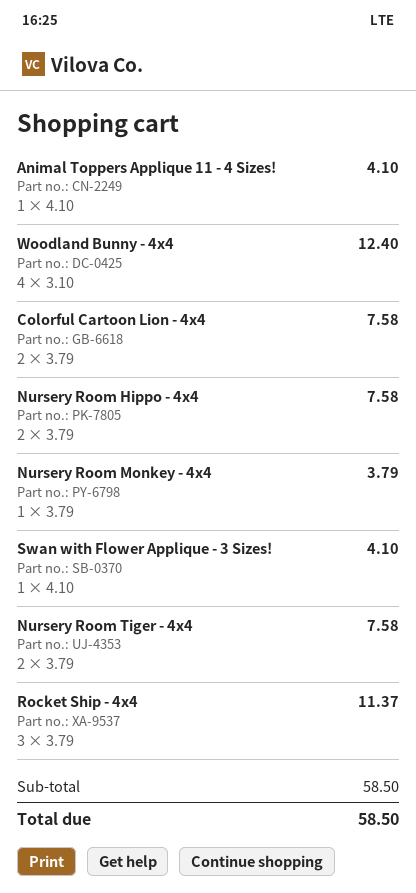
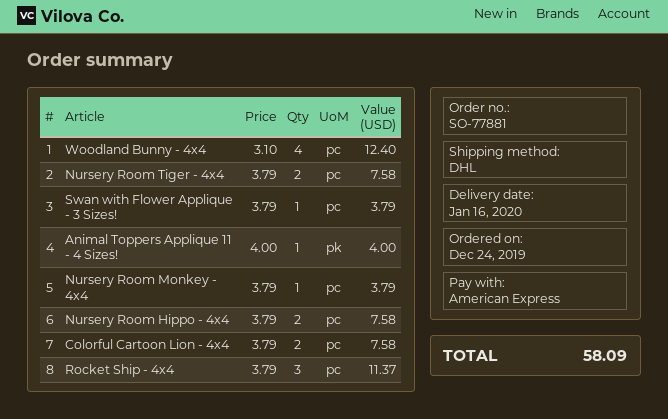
Animal Toppers Applique 11 - 4 Sizes!: 1 x 4.10 = 4.10 -> 1 x 4.00 = 4.00
Swan with Flower Applique - 3 Sizes!: 1 x 4.10 = 4.10 -> 1 x 3.79 = 3.79
total: 58.50 -> 58.09

